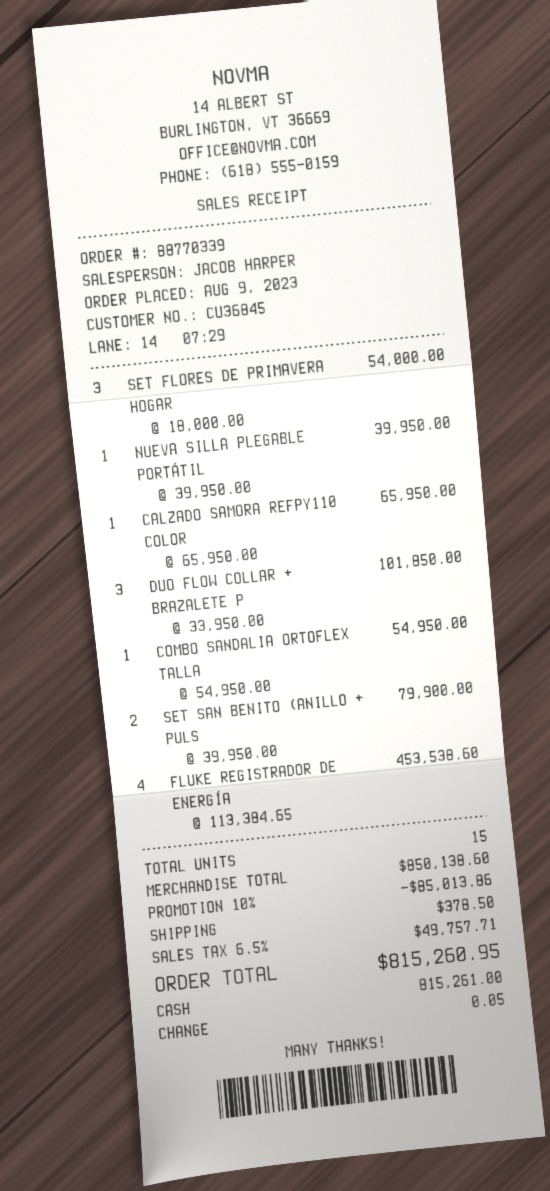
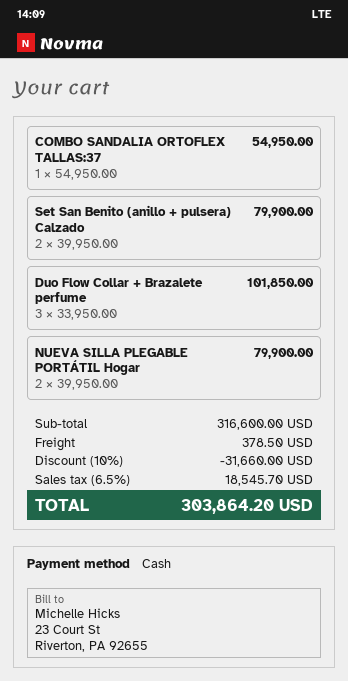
SET FLORES DE PRIMAVERA HOGAR: 3 x 18000.00 = 54000.00 -> none
NUEVA SILLA PLEGABLE PORTÁTIL: 1 x 39950.00 = 39950.00 -> 2 x 39950.00 = 79900.00
CALZADO SAMORA REFPY110 COLOR: 1 x 65950.00 = 65950.00 -> none
FLUKE REGISTRADOR DE ENERGÍA: 4 x 113384.65 = 453538.60 -> none
subtotal: 850138.60 -> 316600.00
discount: 10% = 85013.86 -> 10% = 31660.00
tax: 6.5% = 49757.71 -> 6.5% = 18545.70
total: 815260.95 -> 303864.20

